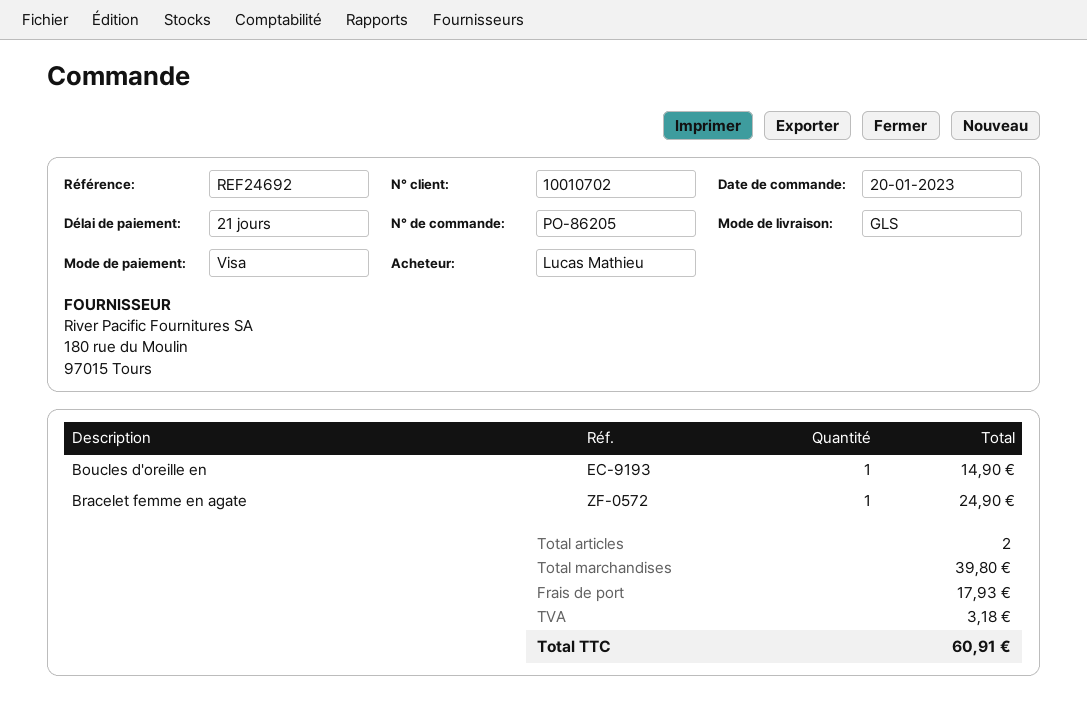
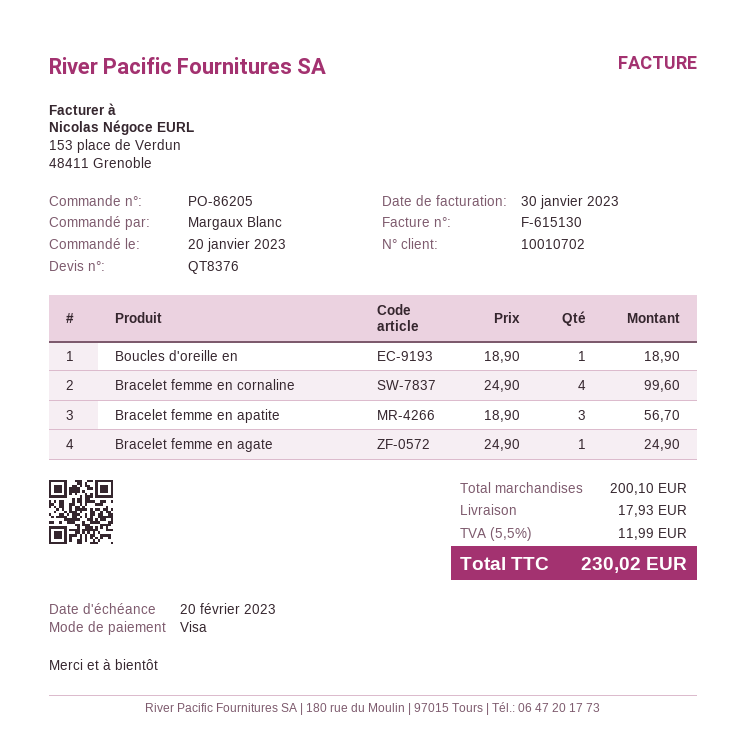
ordered by: Lucas Mathieu -> Margaux Blanc
Boucles d'oreille en: 1 for 14.90 -> 1 for 18.90
Bracelet femme en cornaline: none -> 4 for 99.60
Bracelet femme en apatite: none -> 3 for 56.70
subtotal: 39.80 -> 200.10
tax: 3.18 -> 11.99
total: 60.91 -> 230.02

